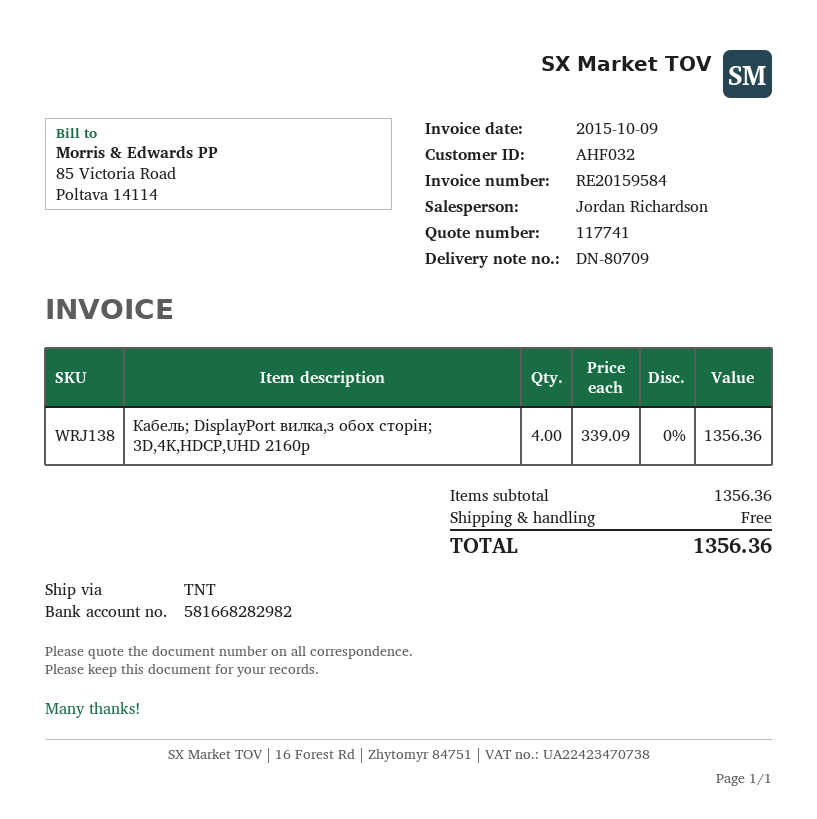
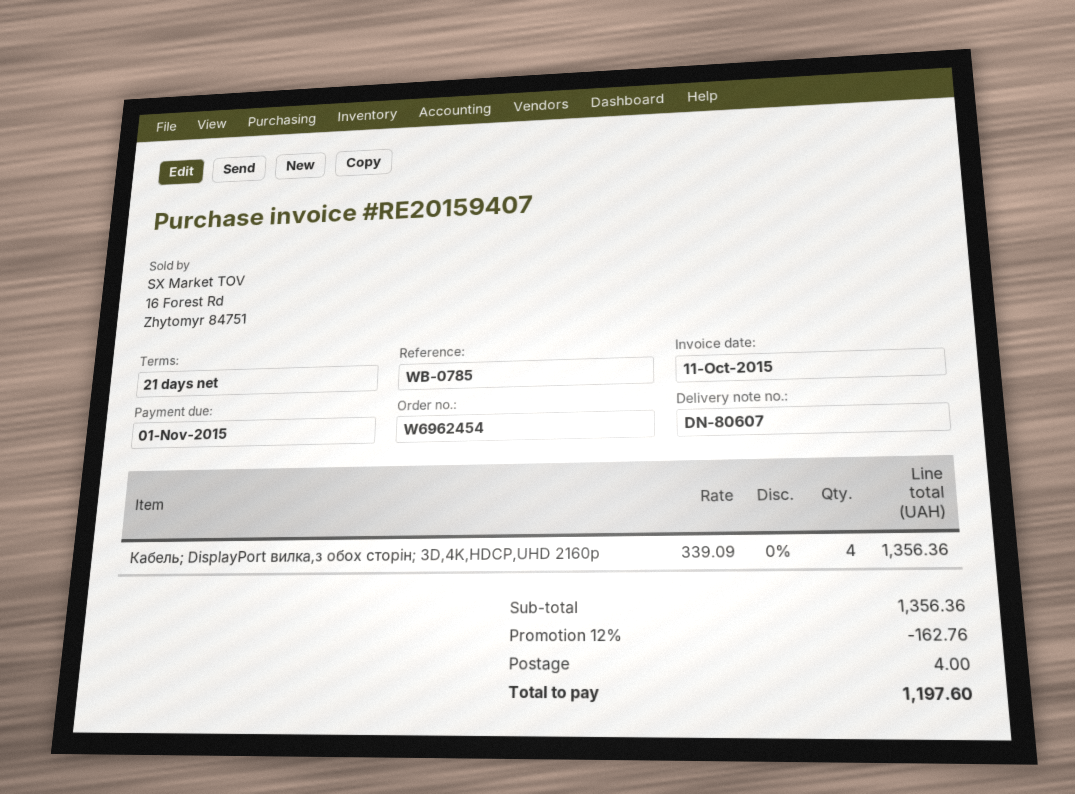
delivery note number: DN-80709 -> DN-80607
invoice number: RE20159584 -> RE20159407
invoice date: 2015-10-09 -> 2015-10-11
discount: none -> 12% = 162.76
shipping: 0.00 -> 4.00
total: 1356.36 -> 1197.60

